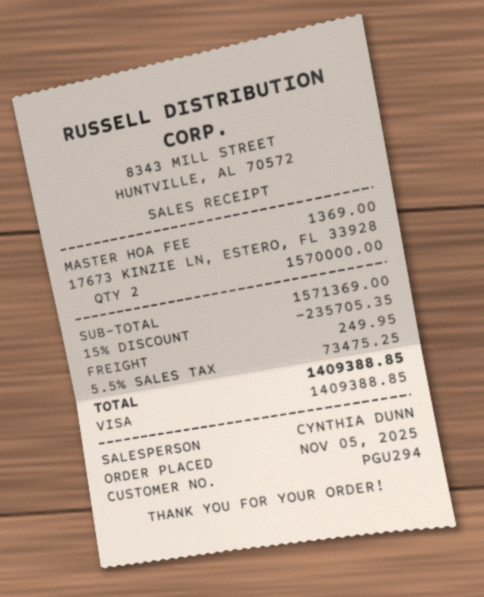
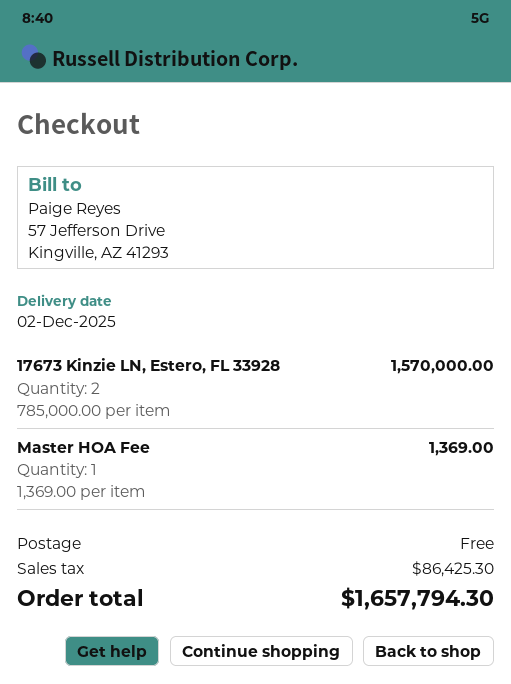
discount: 15% = 235705.35 -> none
shipping: 249.95 -> 0.00
tax: 73475.25 -> 86425.30
total: 1409388.85 -> 1657794.30

